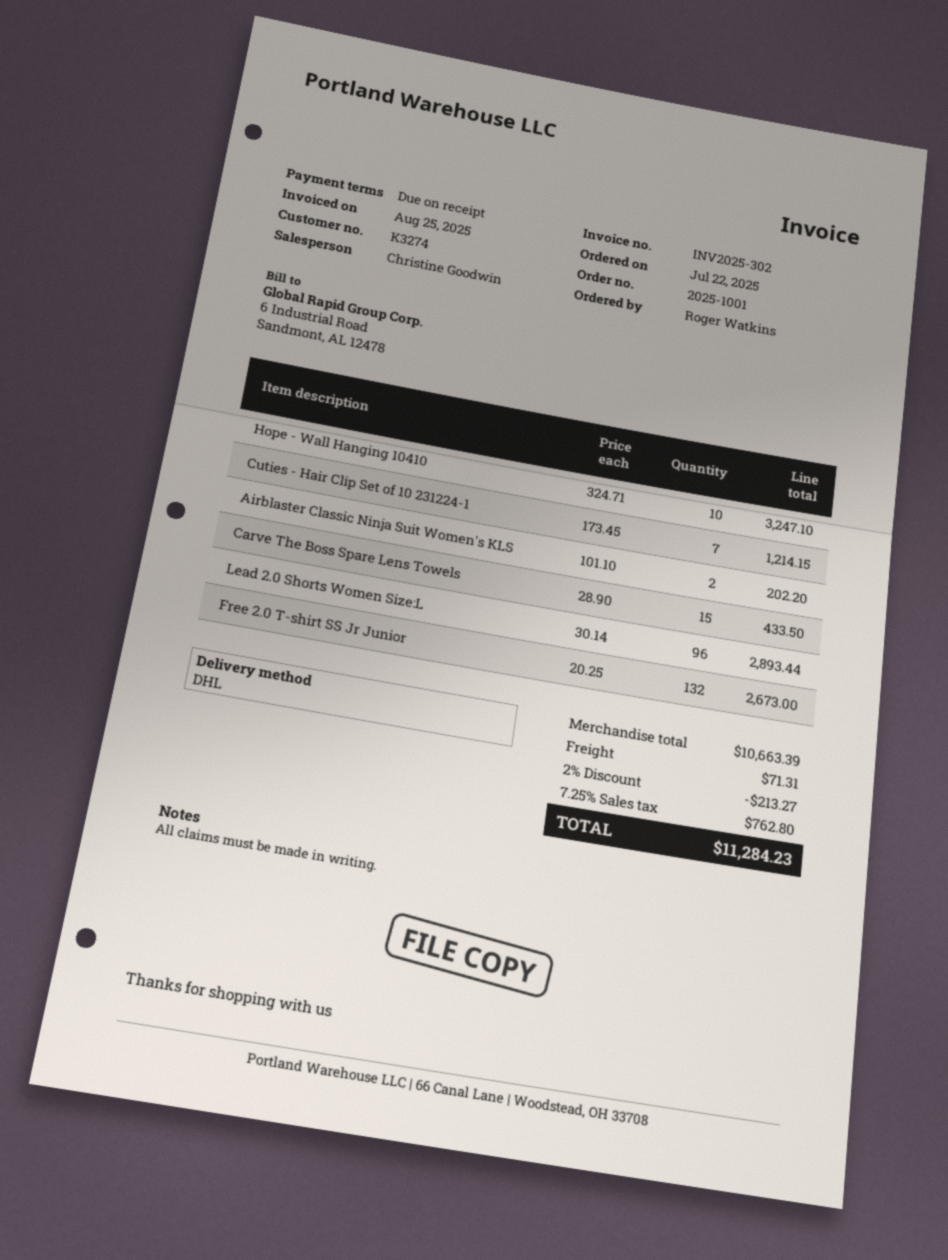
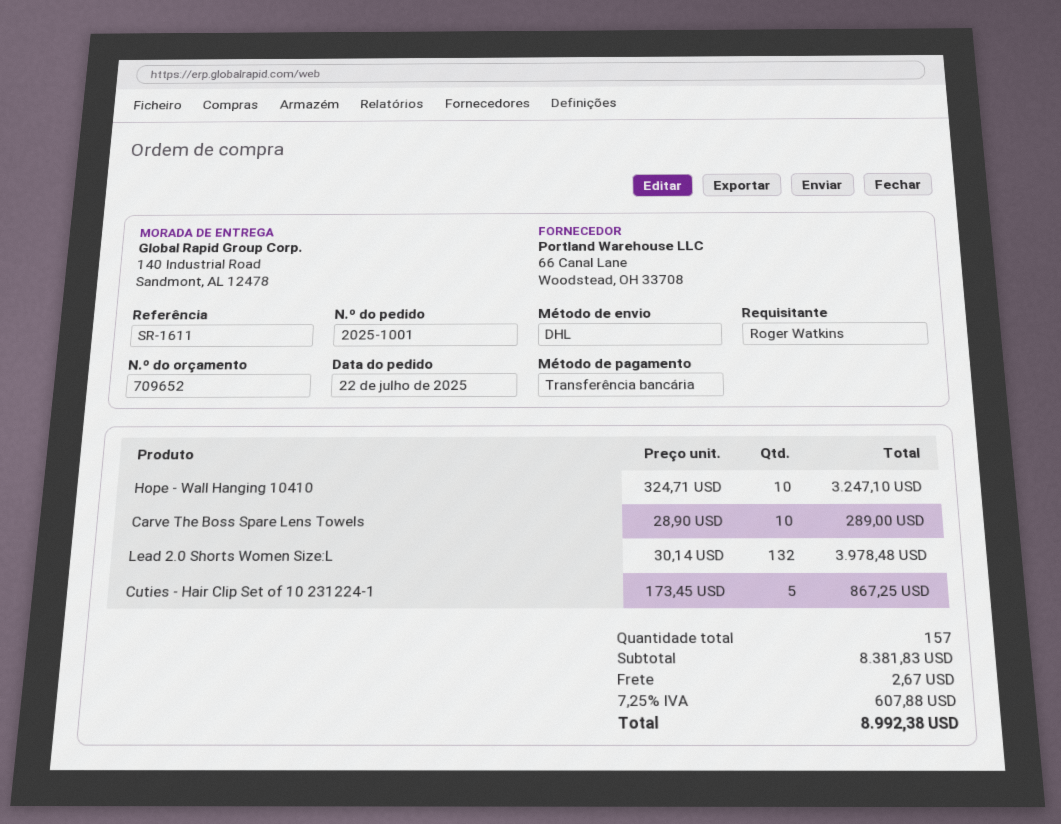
Cuties - Hair Clip Set of 10 231224-1: 7 x 173.45 = 1214.15 -> 5 x 173.45 = 867.25
Airblaster Classic Ninja Suit Women's KLS: 2 x 101.10 = 202.20 -> none
Carve The Boss Spare Lens Towels: 15 x 28.90 = 433.50 -> 10 x 28.90 = 289.00
Lead 2.0 Shorts Women Size:L: 96 x 30.14 = 2893.44 -> 132 x 30.14 = 3978.48
Free 2.0 T-shirt SS Jr Junior: 132 x 20.25 = 2673.00 -> none
subtotal: 10663.39 -> 8381.83
discount: 2% = 213.27 -> none
shipping: 71.31 -> 2.67
tax: 7.25% = 762.80 -> 7.25% = 607.88
total: 11284.23 -> 8992.38

